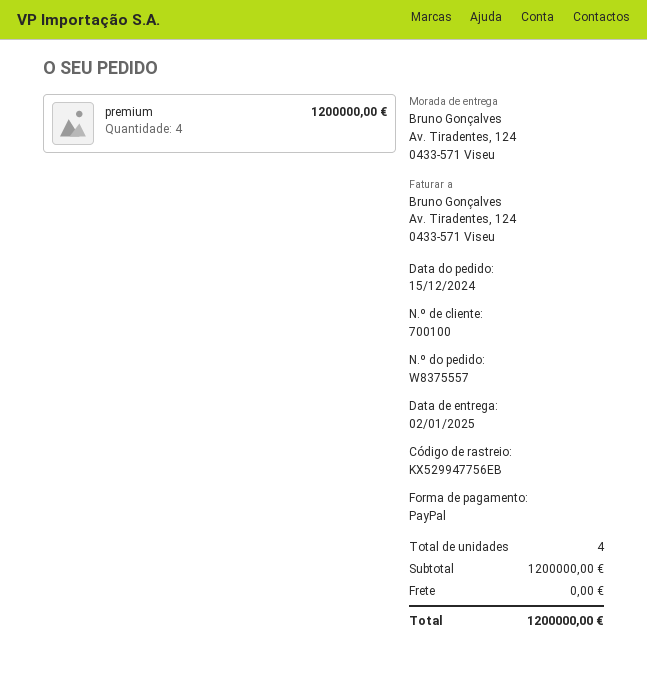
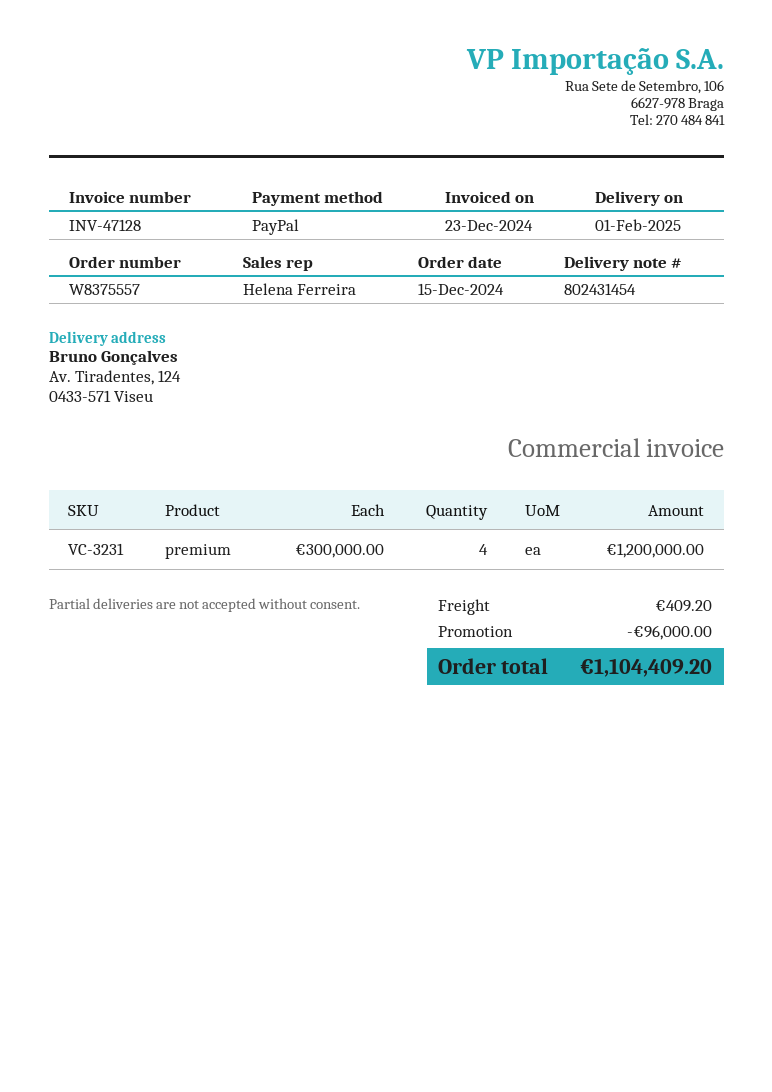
delivery date: 2025-01-02 -> 2025-02-01
discount: none -> 96000.00
shipping: 0.00 -> 409.20
total: 1200000.00 -> 1104409.20

